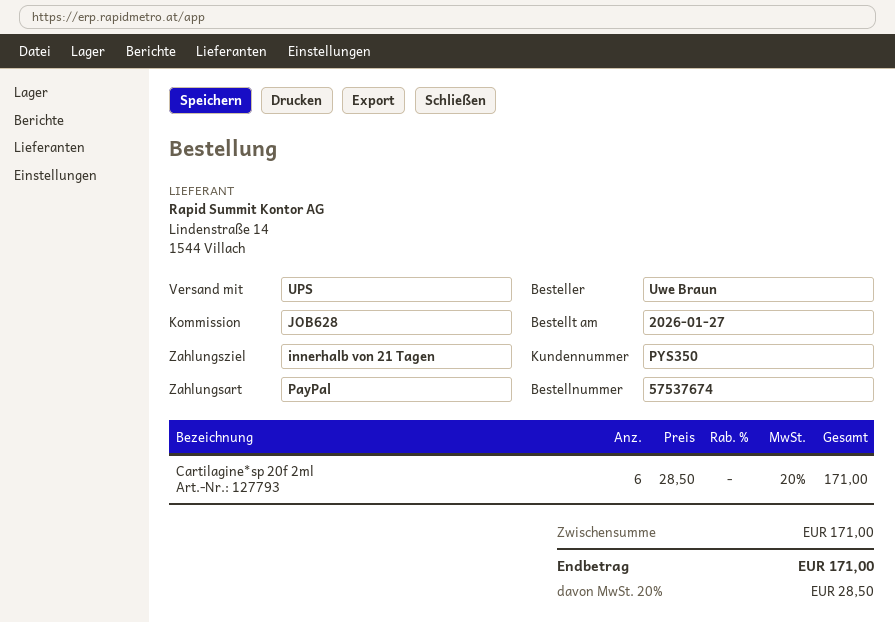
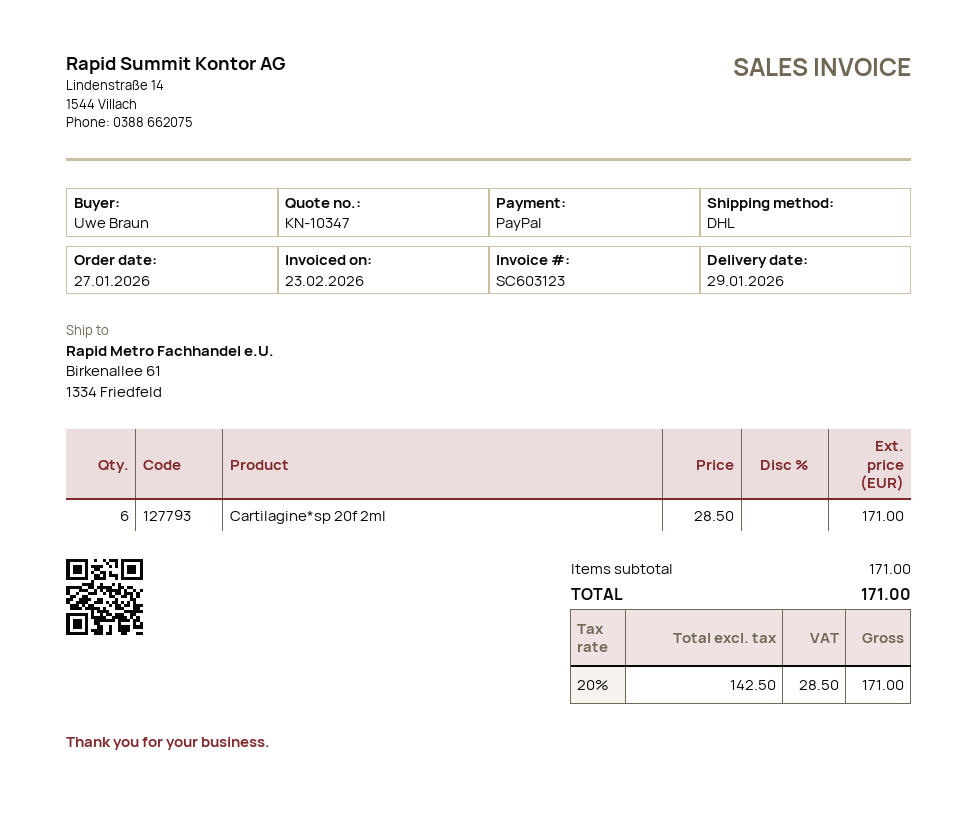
shipping method: UPS -> DHL

